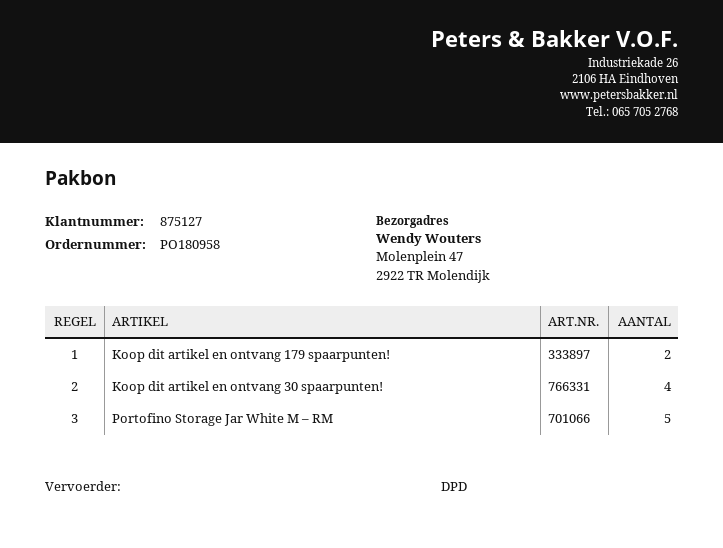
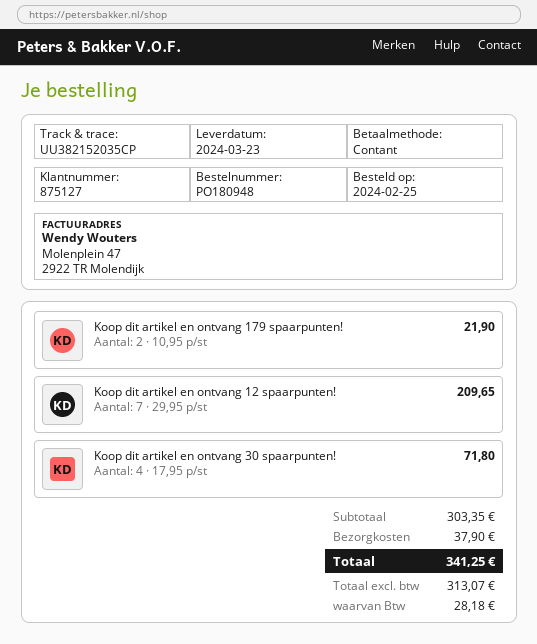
order number: PO180958 -> PO180948
Portofino Storage Jar White M – RM: 5 -> none
Koop dit artikel en ontvang 12 spaarpunten!: none -> 7

